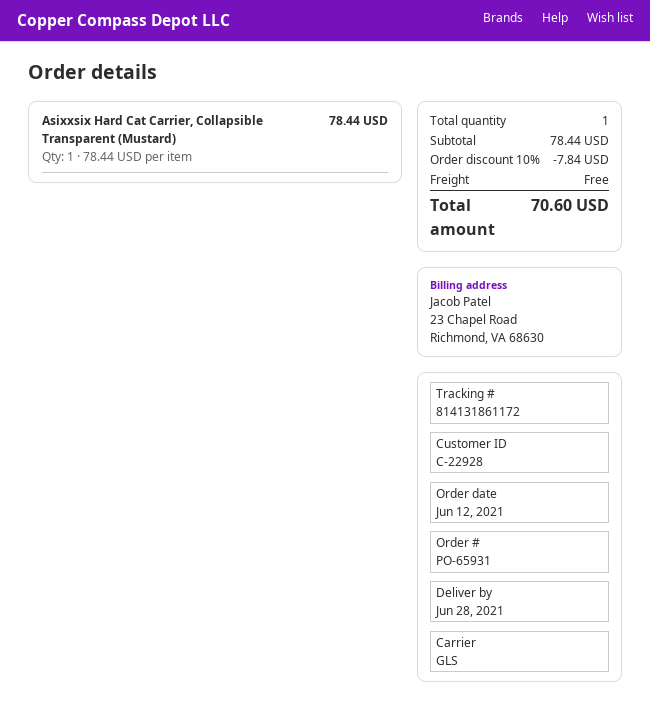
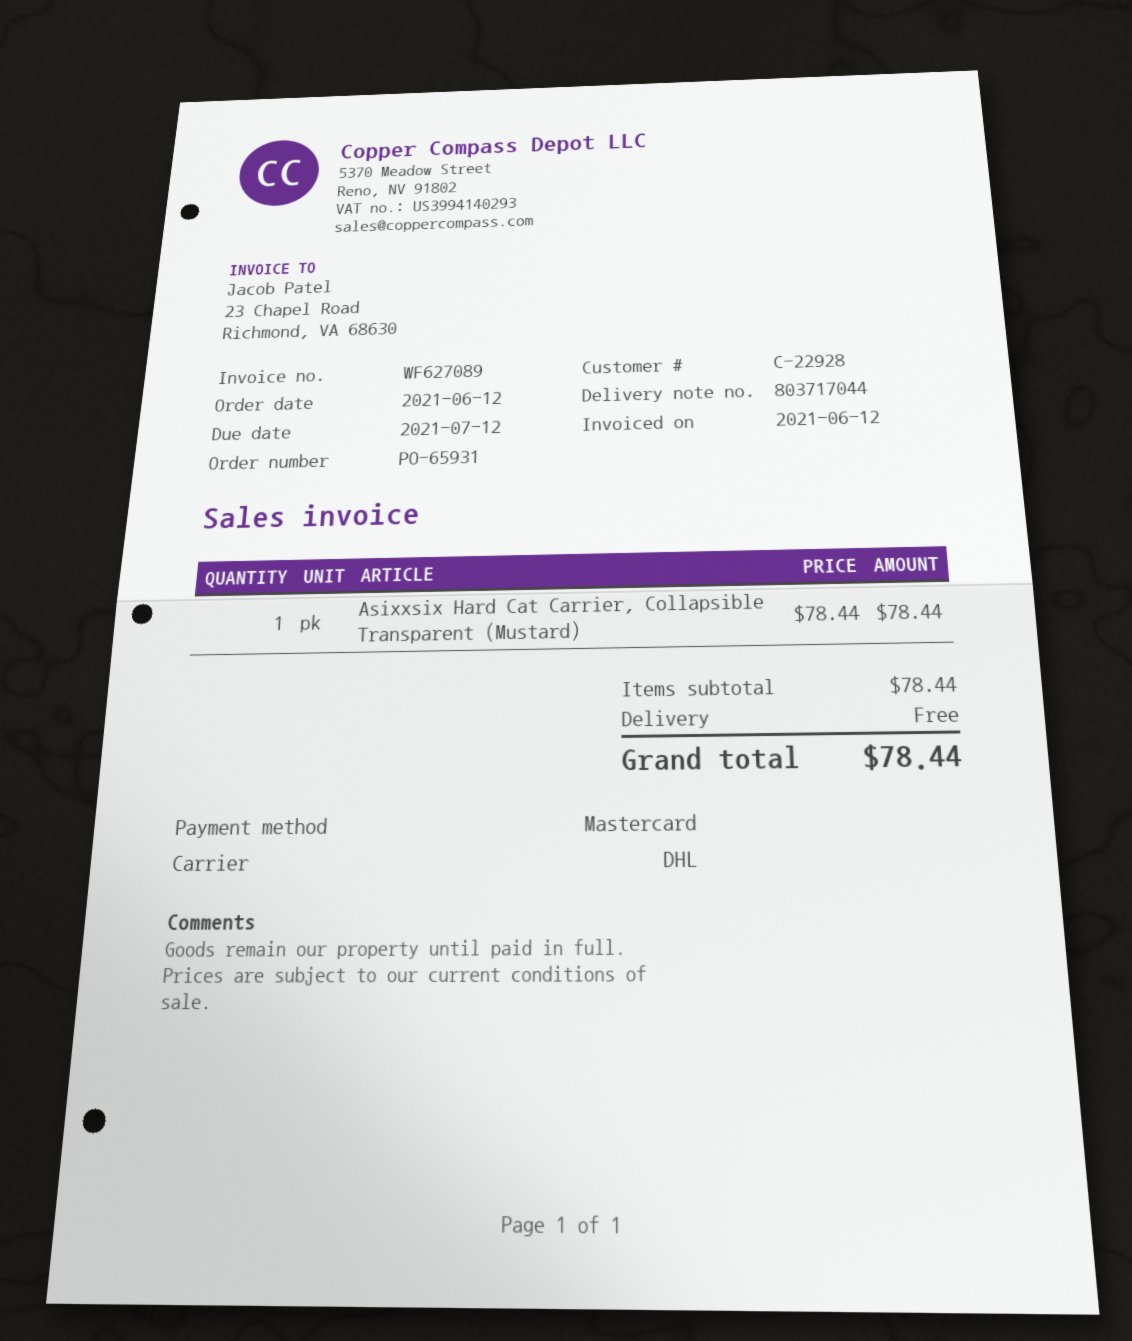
shipping method: GLS -> DHL
discount: 10% = 7.84 -> none
total: 70.60 -> 78.44

